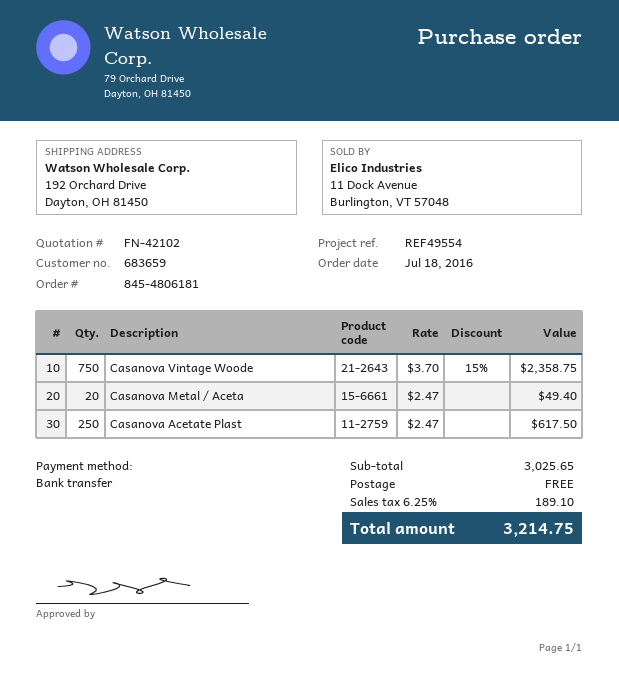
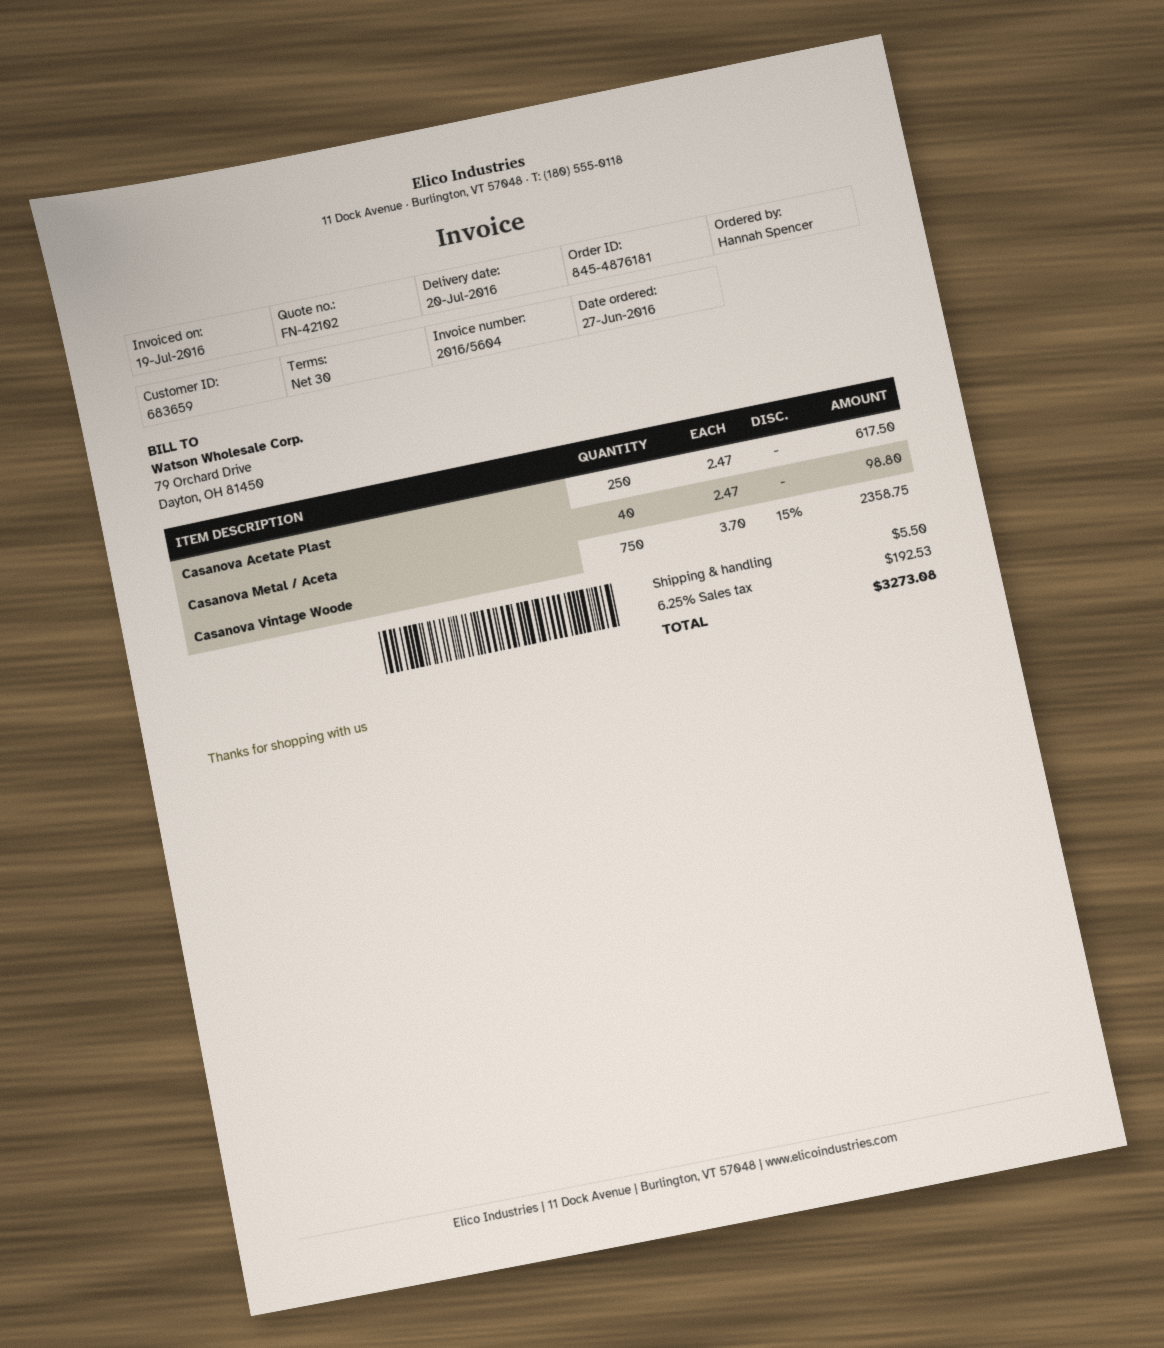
order number: 845-4806181 -> 845-4876181
order date: 2016-07-18 -> 2016-06-27
Casanova Metal / Aceta: 20 x 2.47 = 49.40 -> 40 x 2.47 = 98.80
shipping: 0.00 -> 5.50
tax: 6.25% = 189.10 -> 6.25% = 192.53
total: 3214.75 -> 3273.08

